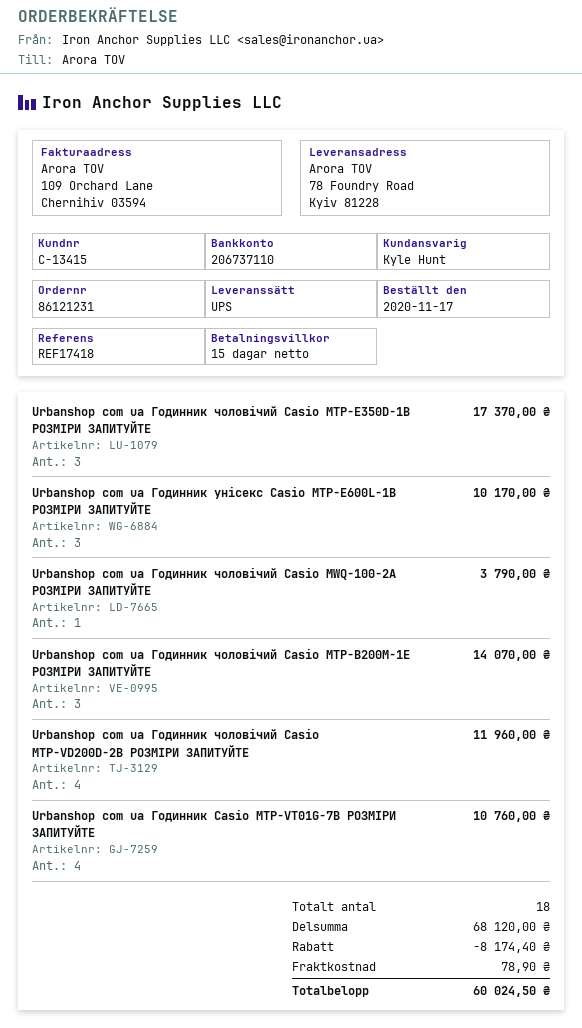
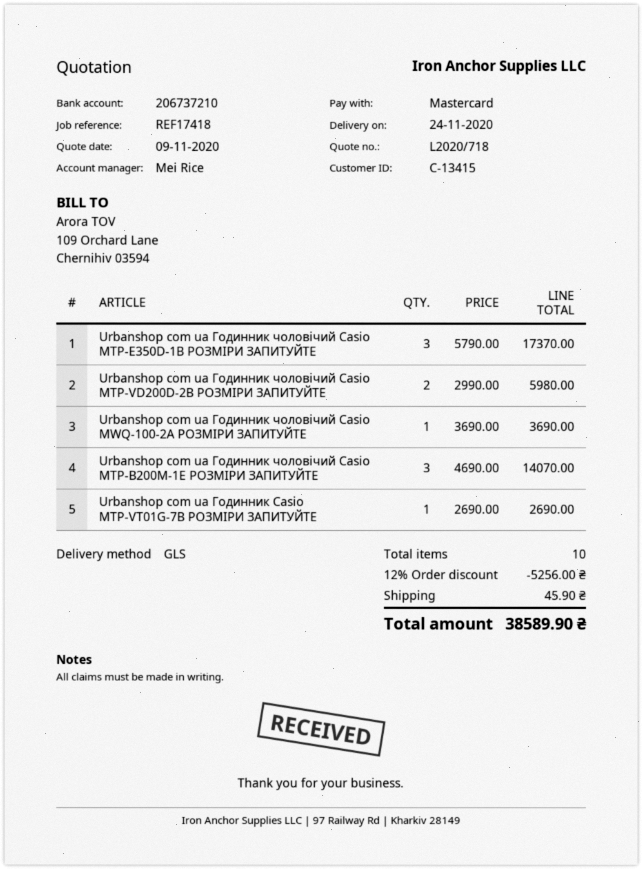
sales rep: Kyle Hunt -> Mei Rice
bank account: 206737110 -> 206737210
shipping method: UPS -> GLS
Urbanshop com ua Годинник унісекс Casio MTP-E600L-1B РОЗМІРИ ЗАПИТУЙТЕ: 3 for 10170.00 -> none
Urbanshop com ua Годинник чоловічий Casio MWQ-100-2A РОЗМІРИ ЗАПИТУЙТЕ: 1 for 3790.00 -> 1 for 3690.00
Urbanshop com ua Годинник чоловічий Casio MTP-VD200D-2B РОЗМІРИ ЗАПИТУЙТЕ: 4 for 11960.00 -> 2 for 5980.00
Urbanshop com ua Годинник Casio MTP-VT01G-7B РОЗМІРИ ЗАПИТУЙТЕ: 4 for 10760.00 -> 1 for 2690.00
total quantity: 18 -> 10
discount: 8174.40 -> 5256.00
shipping: 78.90 -> 45.90
total: 60024.50 -> 38589.90

